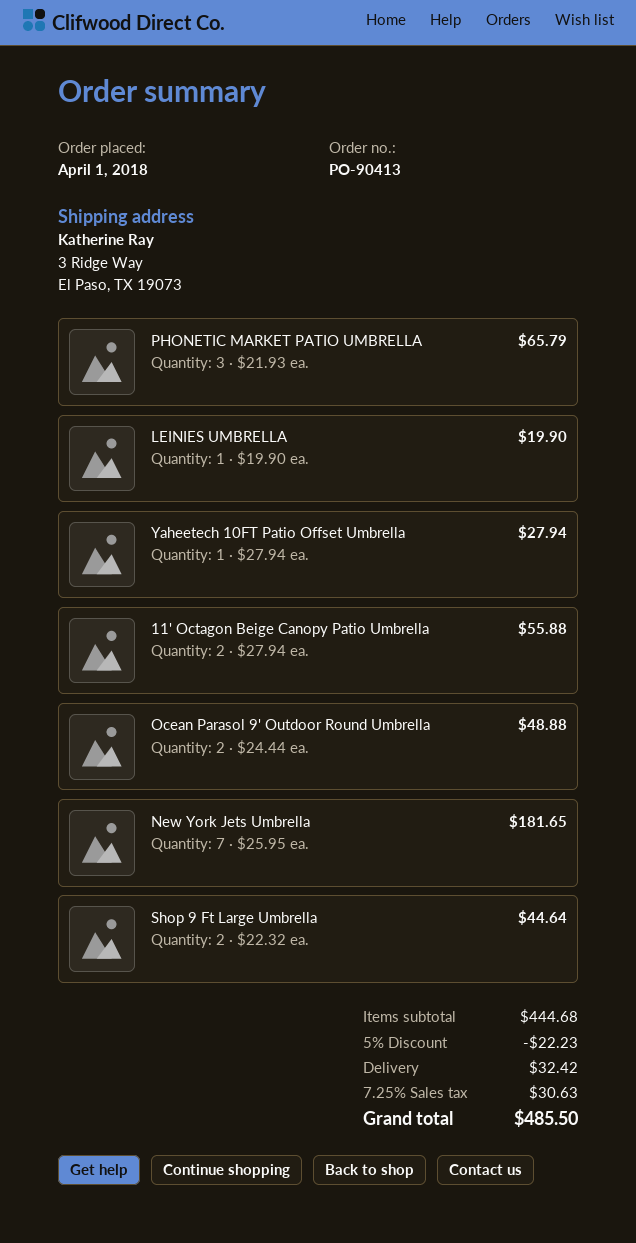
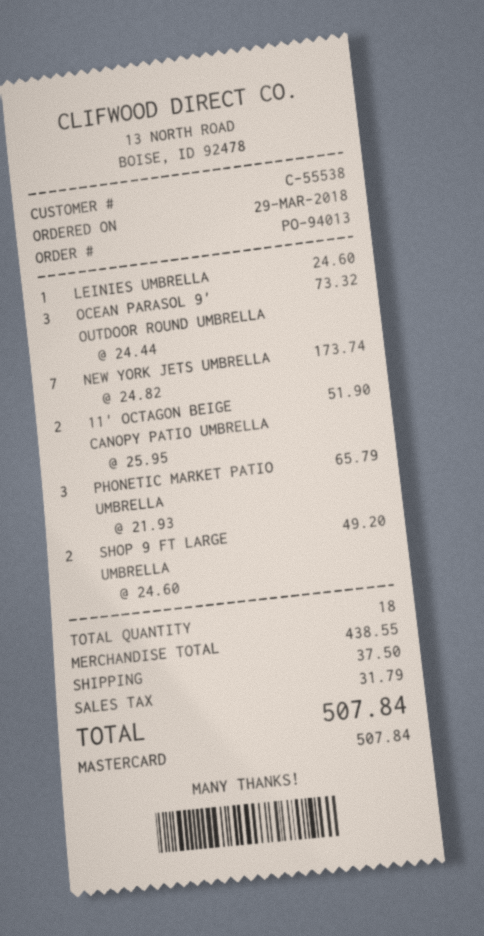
order number: PO-90413 -> PO-94013
order date: 2018-04-01 -> 2018-03-29
LEINIES UMBRELLA: 1 x 19.90 = 19.90 -> 1 x 24.60 = 24.60
Yaheetech 10FT Patio Offset Umbrella: 1 x 27.94 = 27.94 -> none
11' Octagon Beige Canopy Patio Umbrella: 2 x 27.94 = 55.88 -> 2 x 25.95 = 51.90
Ocean Parasol 9' Outdoor Round Umbrella: 2 x 24.44 = 48.88 -> 3 x 24.44 = 73.32
New York Jets Umbrella: 7 x 25.95 = 181.65 -> 7 x 24.82 = 173.74
Shop 9 Ft Large Umbrella: 2 x 22.32 = 44.64 -> 2 x 24.60 = 49.20
subtotal: 444.68 -> 438.55
discount: 5% = 22.23 -> none
shipping: 32.42 -> 37.50
tax: 30.63 -> 31.79
total: 485.50 -> 507.84

